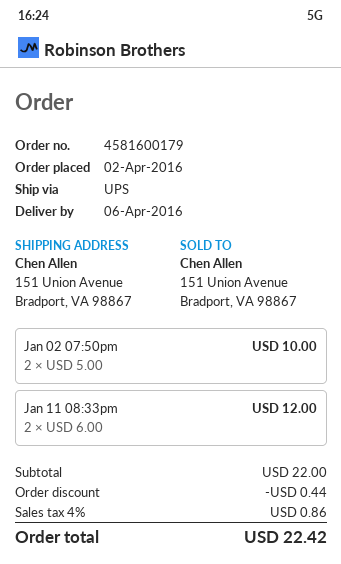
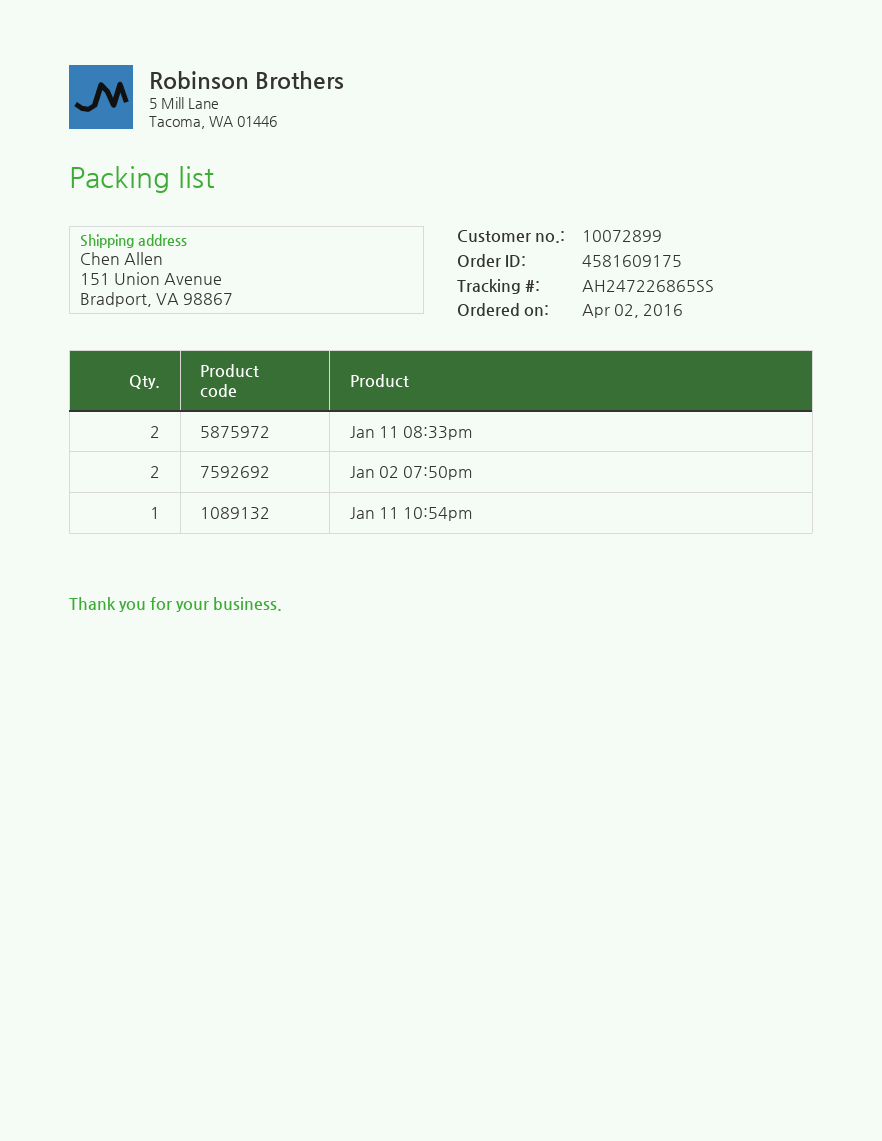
order number: 4581600179 -> 4581609175
Jan 11 10:54pm: none -> 1

